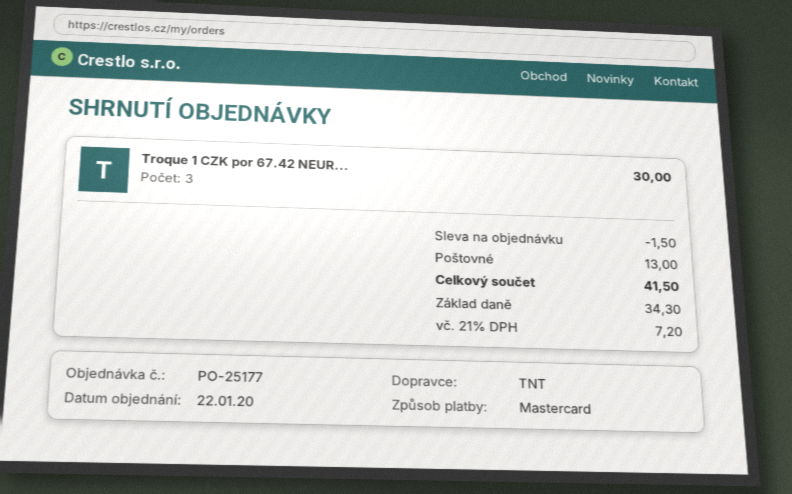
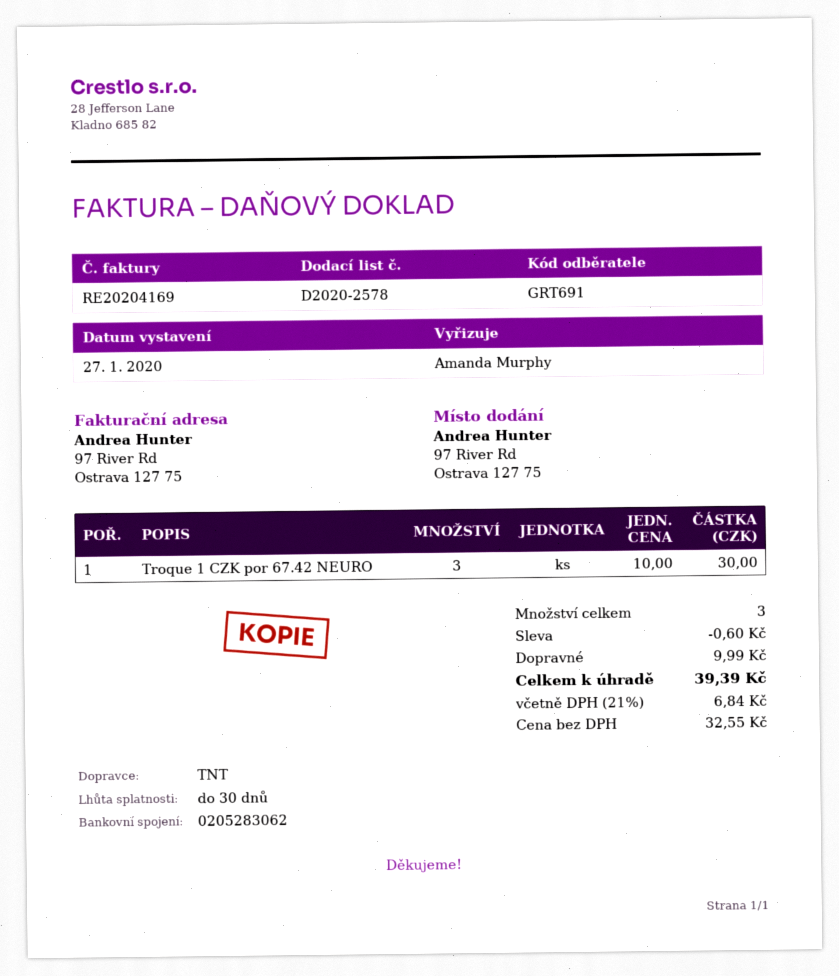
discount: 1.50 -> 0.60
shipping: 13.00 -> 9.99
net: 34.30 -> 32.55
tax: 21% = 7.20 -> 21% = 6.84
total: 41.50 -> 39.39

